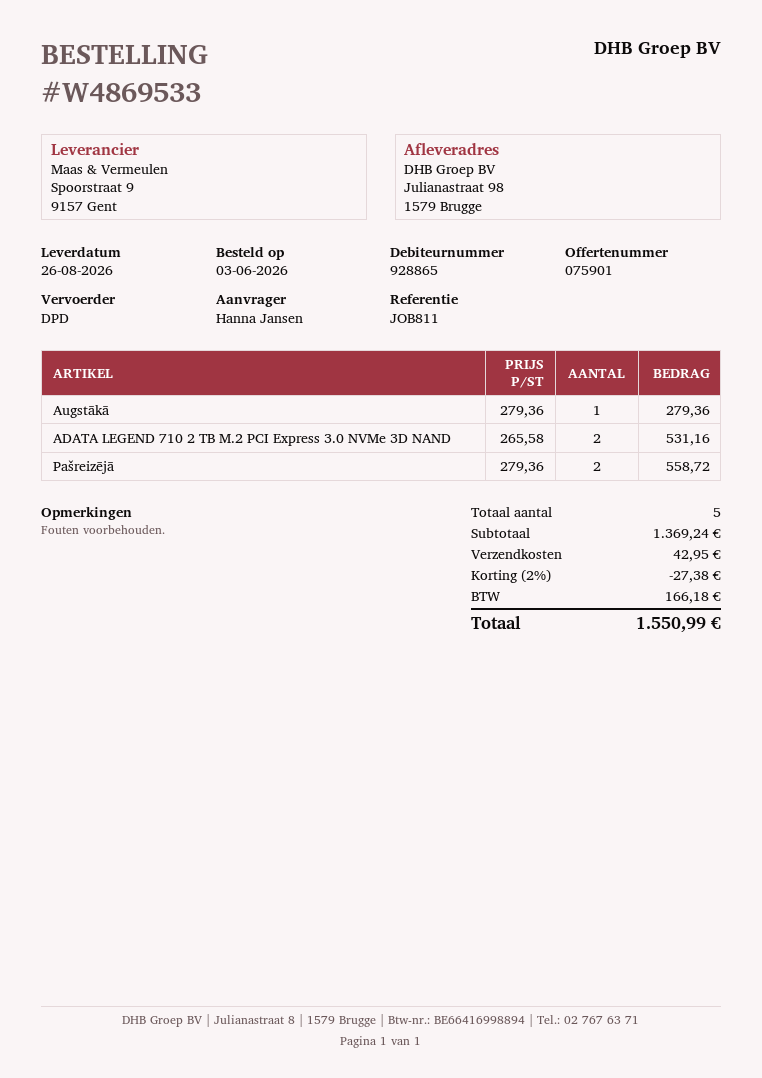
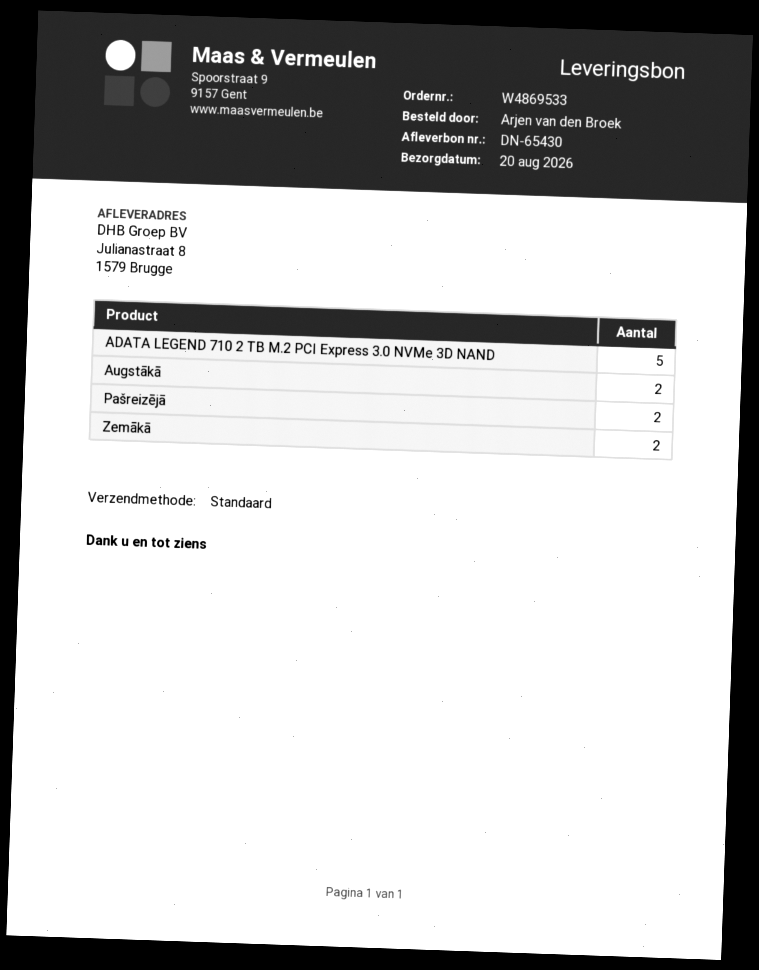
delivery date: 2026-08-26 -> 2026-08-20
ordered by: Hanna Jansen -> Arjen van den Broek
shipping method: DPD -> standard
ship to: Julianastraat 98, 1579 Brugge -> Julianastraat 8, 1579 Brugge
Augstākā: 1 -> 2
ADATA LEGEND 710 2 TB M.2 PCI Express 3.0 NVMe 3D NAND: 2 -> 5
Zemākā: none -> 2

